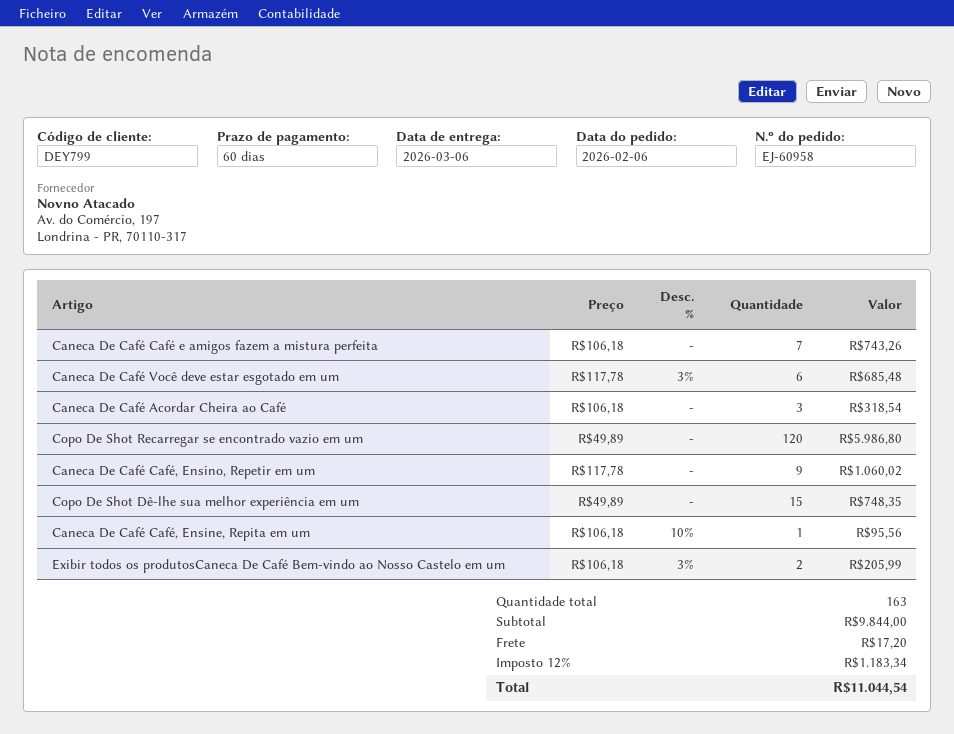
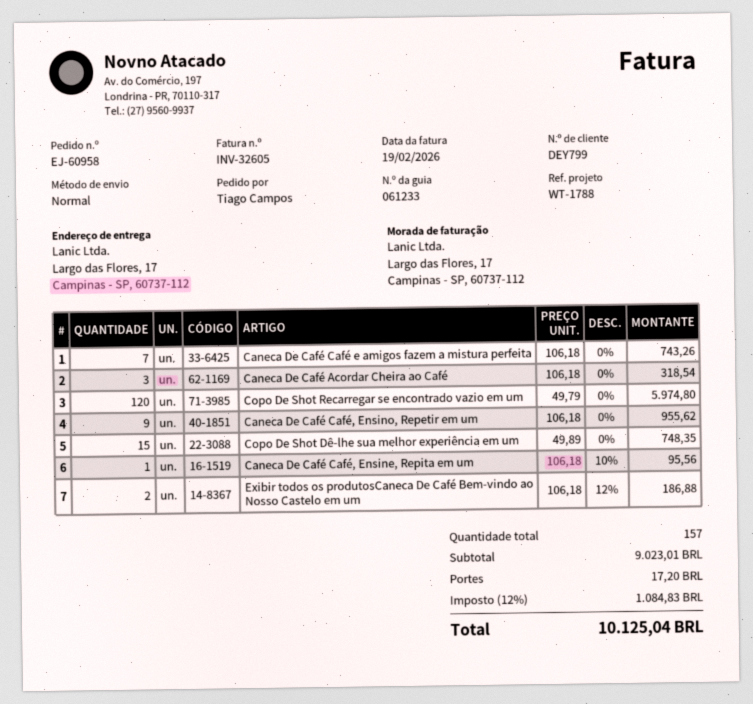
Caneca De Café Você deve estar esgotado em um: 6 x 117.78 - 3% = 685.48 -> none
Copo De Shot Recarregar se encontrado vazio em um: 120 x 49.89 = 5986.80 -> 120 x 49.79 = 5974.80
Caneca De Café Café, Ensino, Repetir em um: 9 x 117.78 = 1060.02 -> 9 x 106.18 = 955.62
Exibir todos os produtosCaneca De Café Bem-vindo ao Nosso Castelo em um: 2 x 106.18 - 3% = 205.99 -> 2 x 106.18 - 12% = 186.88
total quantity: 163 -> 157
subtotal: 9844.00 -> 9023.01
tax: 12% = 1183.34 -> 12% = 1084.83
total: 11044.54 -> 10125.04

